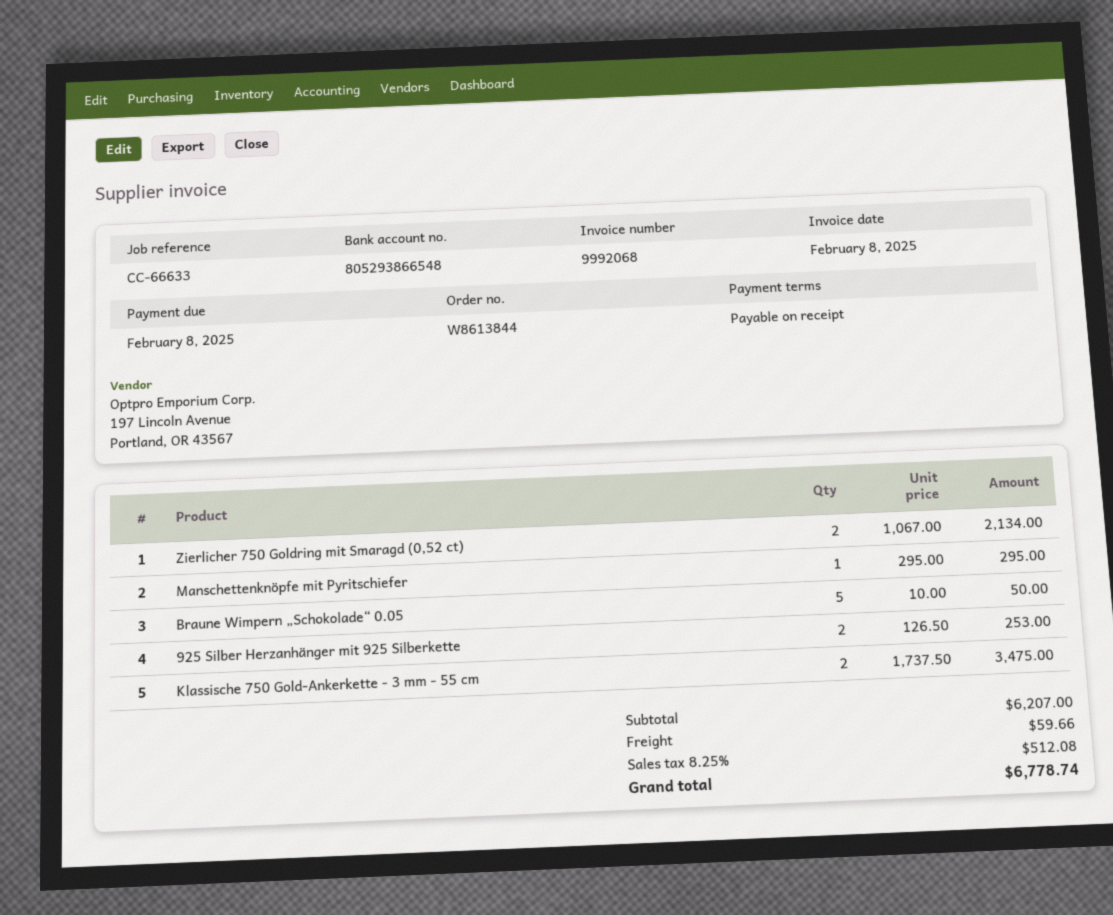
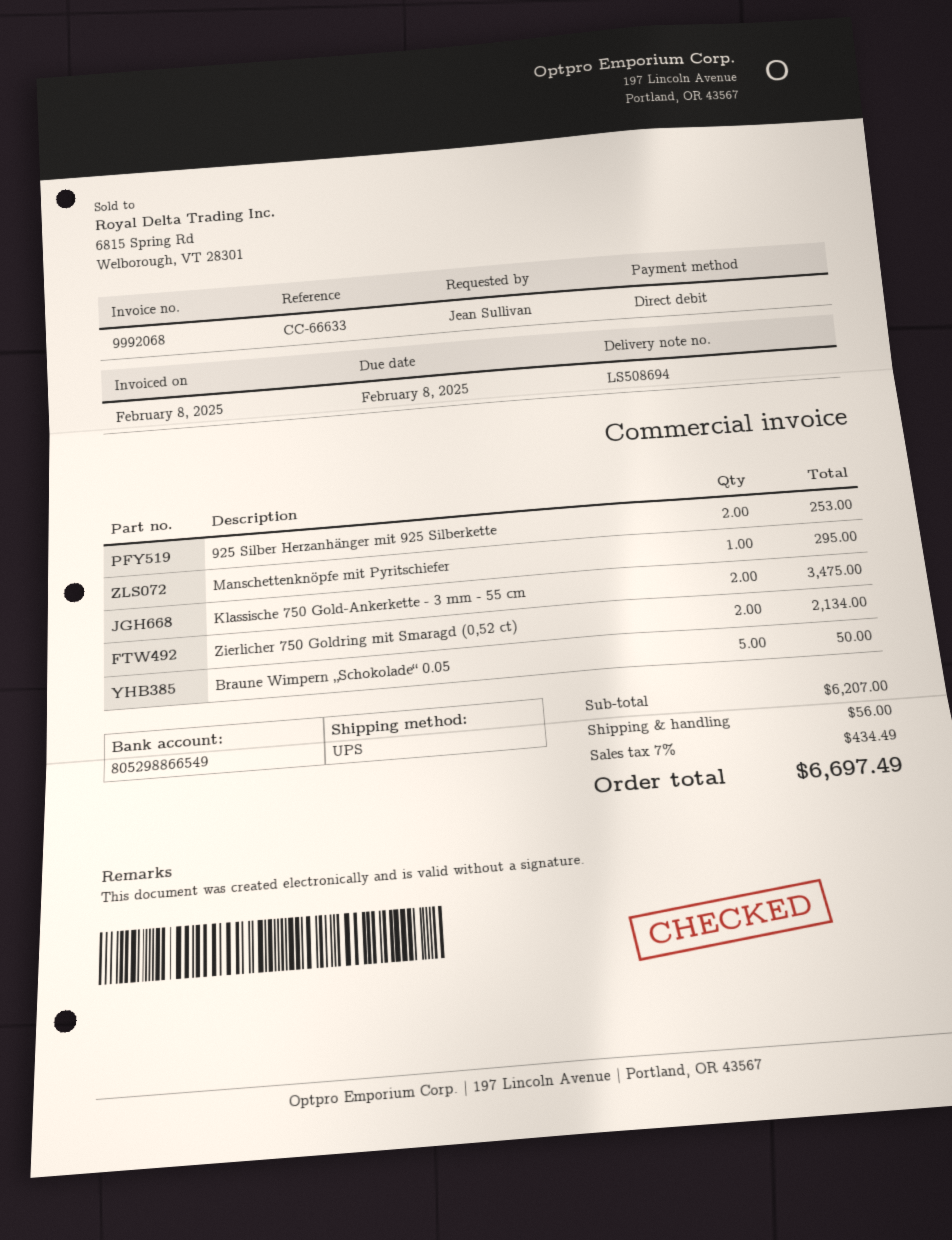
bank account: 805293866548 -> 805298866549
shipping: 59.66 -> 56.00
tax: 8.25% = 512.08 -> 7% = 434.49
total: 6778.74 -> 6697.49

